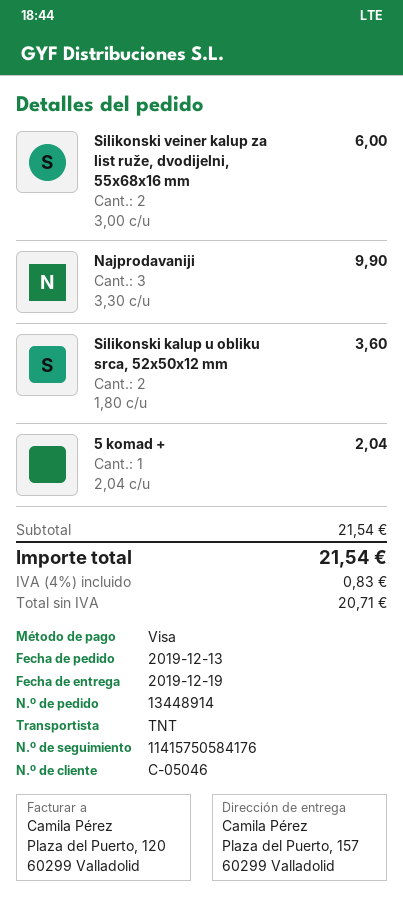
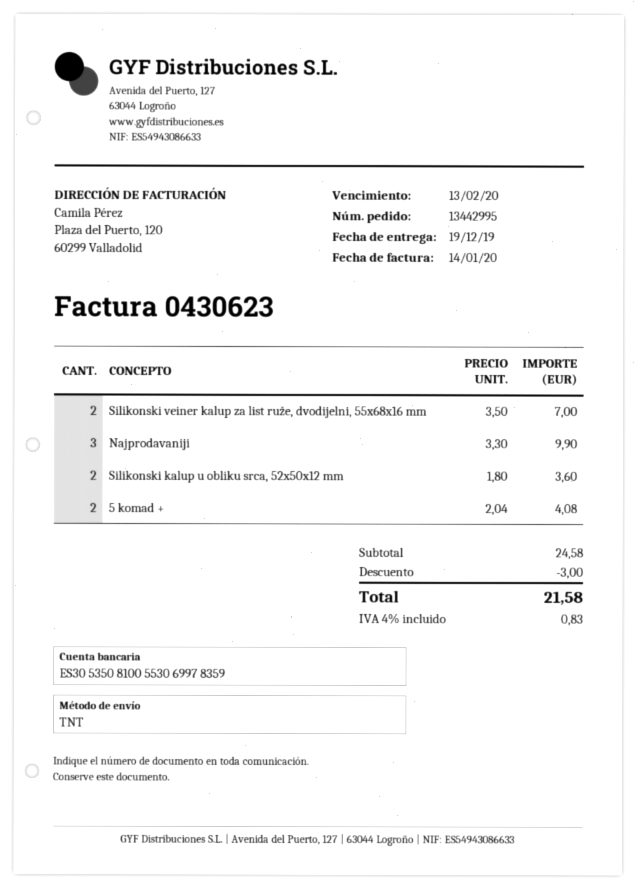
order number: 13448914 -> 13442995
Silikonski veiner kalup za list ruže, dvodijelni, 55x68x16 mm: 2 x 3.00 = 6.00 -> 2 x 3.50 = 7.00
5 komad +: 1 x 2.04 = 2.04 -> 2 x 2.04 = 4.08
subtotal: 21.54 -> 24.58
discount: none -> 3.00
total: 21.54 -> 21.58

